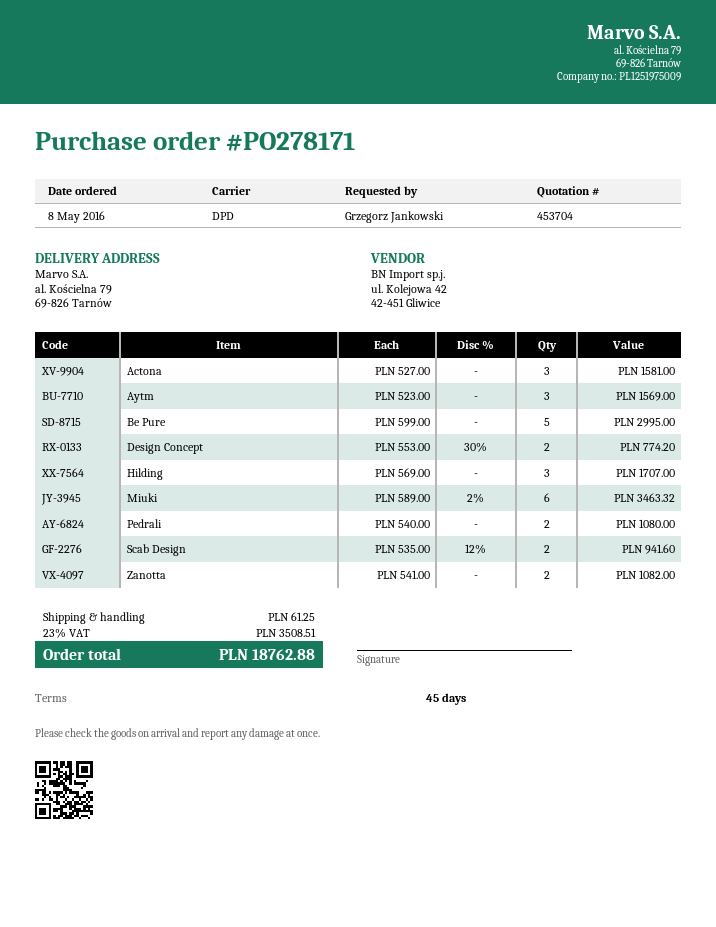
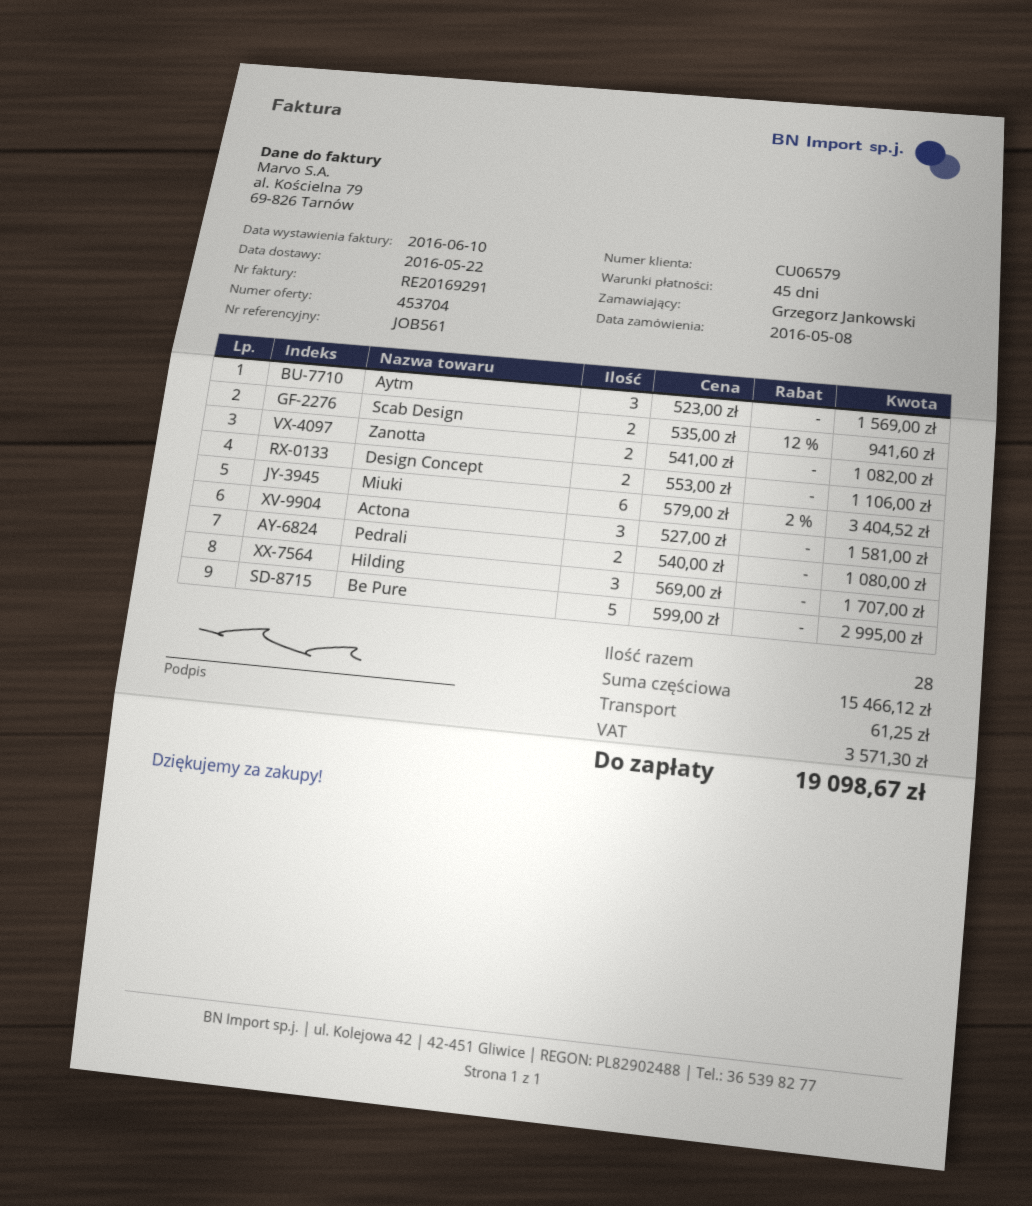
Design Concept: 2 x 553.00 - 30% = 774.20 -> 2 x 553.00 = 1106.00
Miuki: 6 x 589.00 - 2% = 3463.32 -> 6 x 579.00 - 2% = 3404.52
tax: 3508.51 -> 3571.30
total: 18762.88 -> 19098.67

